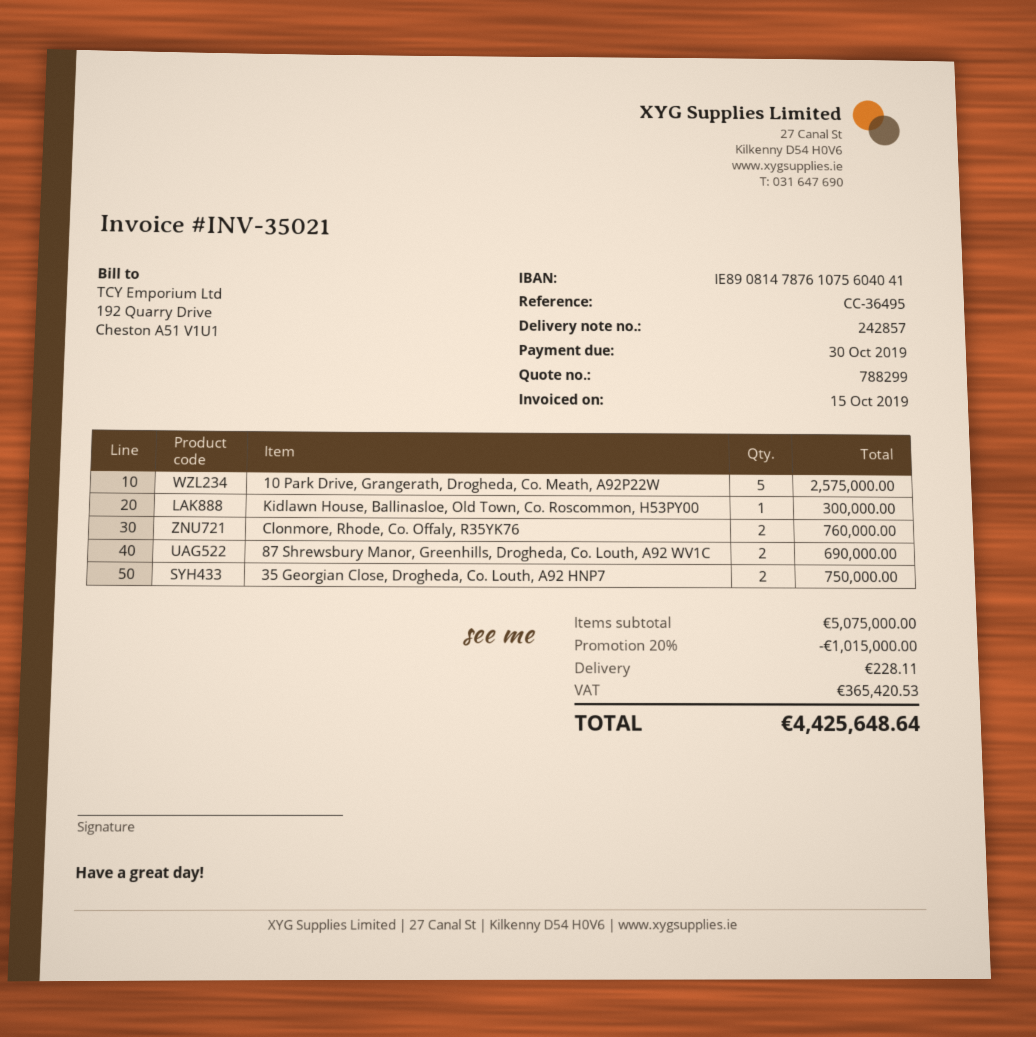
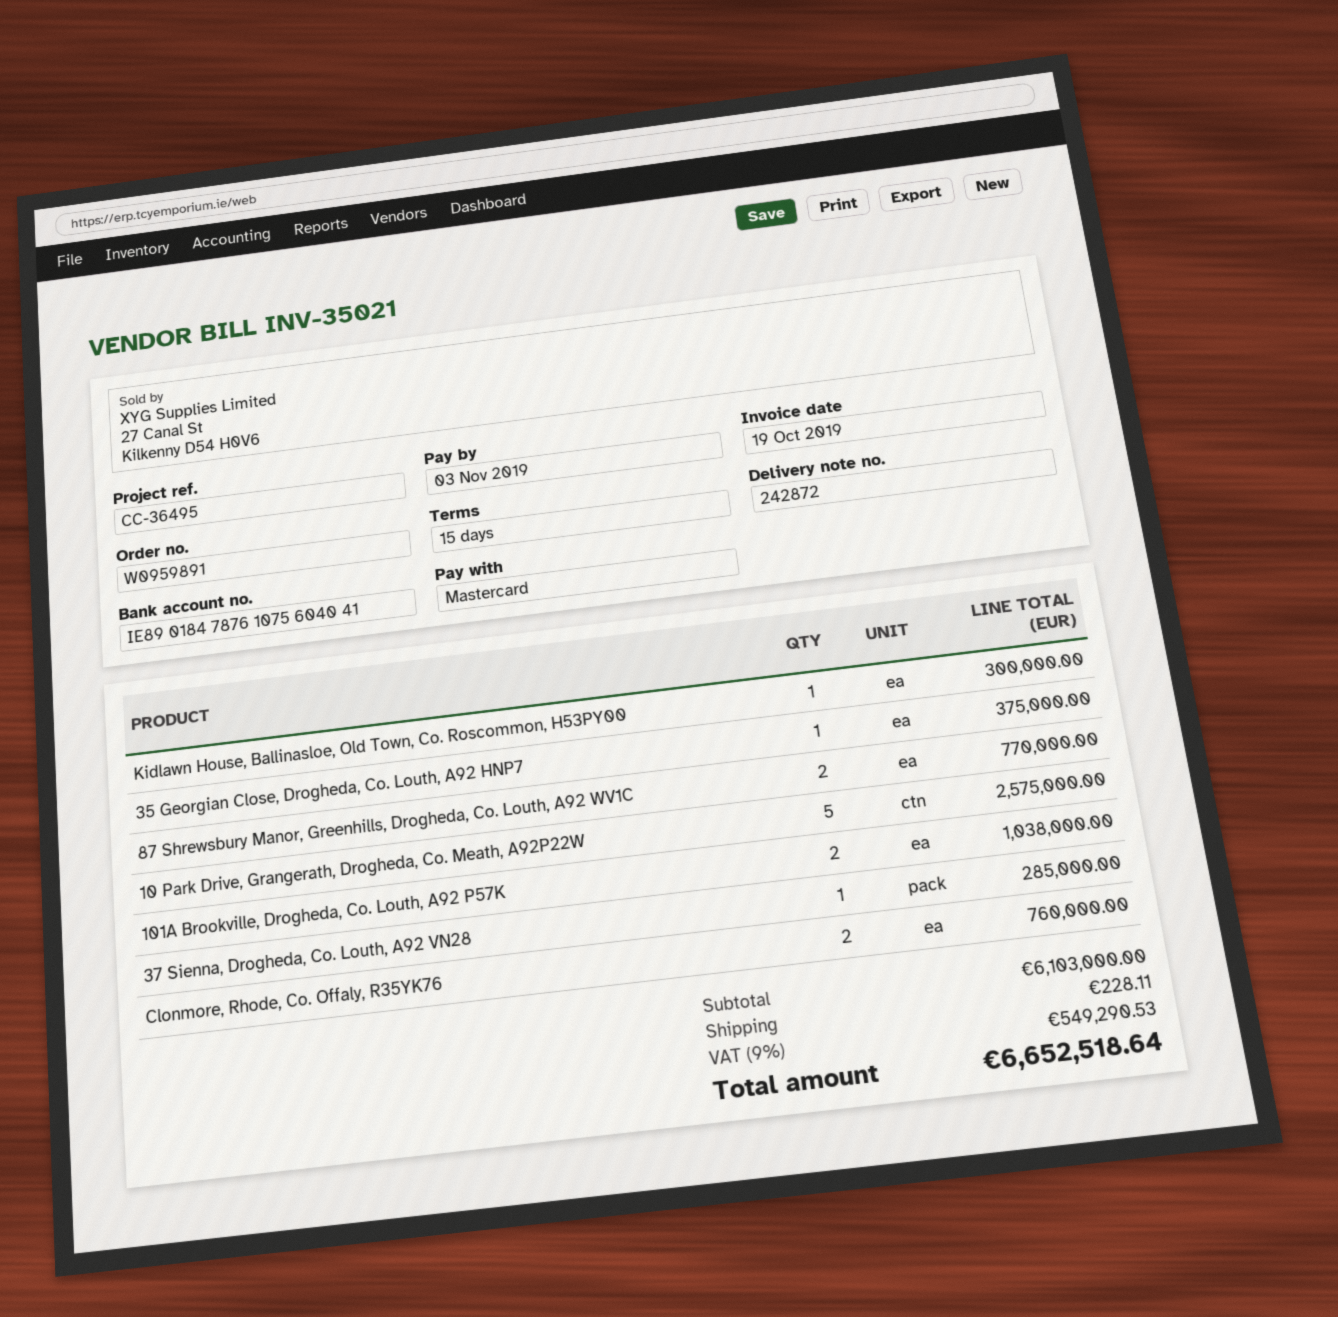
delivery note number: 242857 -> 242872
invoice date: 2019-10-15 -> 2019-10-19
due date: 2019-10-30 -> 2019-11-03
bank account: IE89081478761075604041 -> IE89018478761075604041
87 Shrewsbury Manor, Greenhills, Drogheda, Co. Louth, A92 WV1C: 2 for 690000.00 -> 2 for 770000.00
35 Georgian Close, Drogheda, Co. Louth, A92 HNP7: 2 for 750000.00 -> 1 for 375000.00
101A Brookville, Drogheda, Co. Louth, A92 P57K: none -> 2 for 1038000.00
37 Sienna, Drogheda, Co. Louth, A92 VN28: none -> 1 for 285000.00
subtotal: 5075000.00 -> 6103000.00
discount: 20% = 1015000.00 -> none
tax: 365420.53 -> 549290.53
total: 4425648.64 -> 6652518.64

